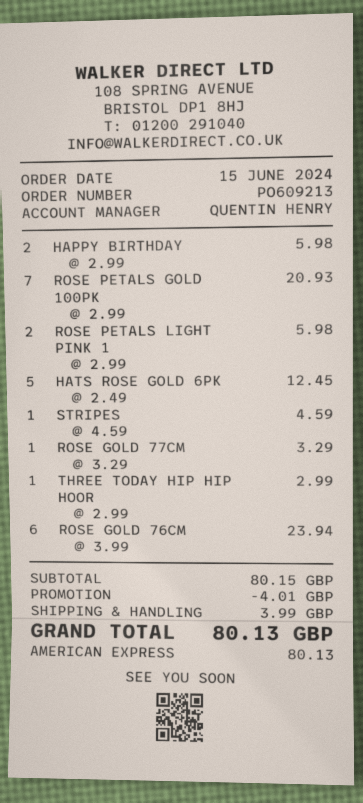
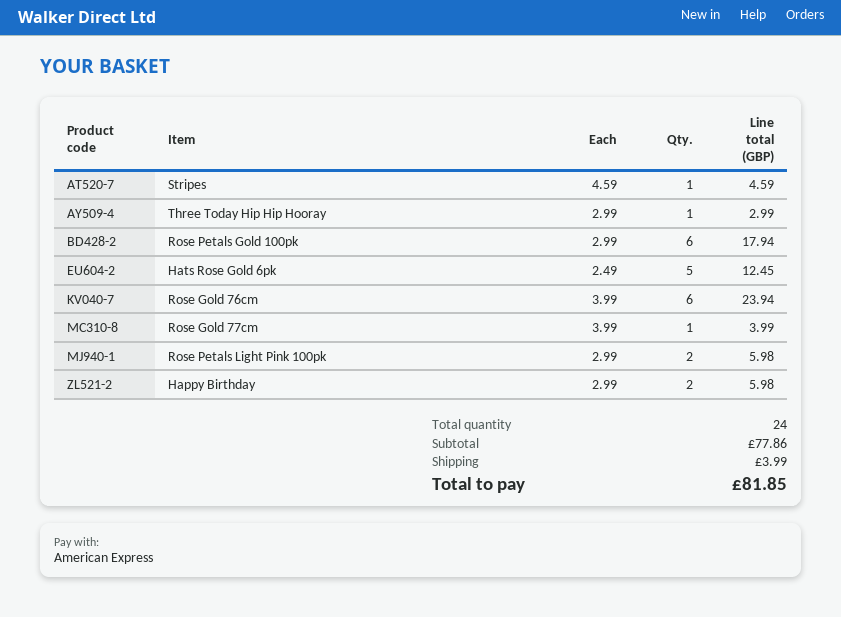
ROSE PETALS GOLD 100PK: 7 x 2.99 = 20.93 -> 6 x 2.99 = 17.94
ROSE GOLD 77CM: 1 x 3.29 = 3.29 -> 1 x 3.99 = 3.99
subtotal: 80.15 -> 77.86
discount: 4.01 -> none
total: 80.13 -> 81.85

